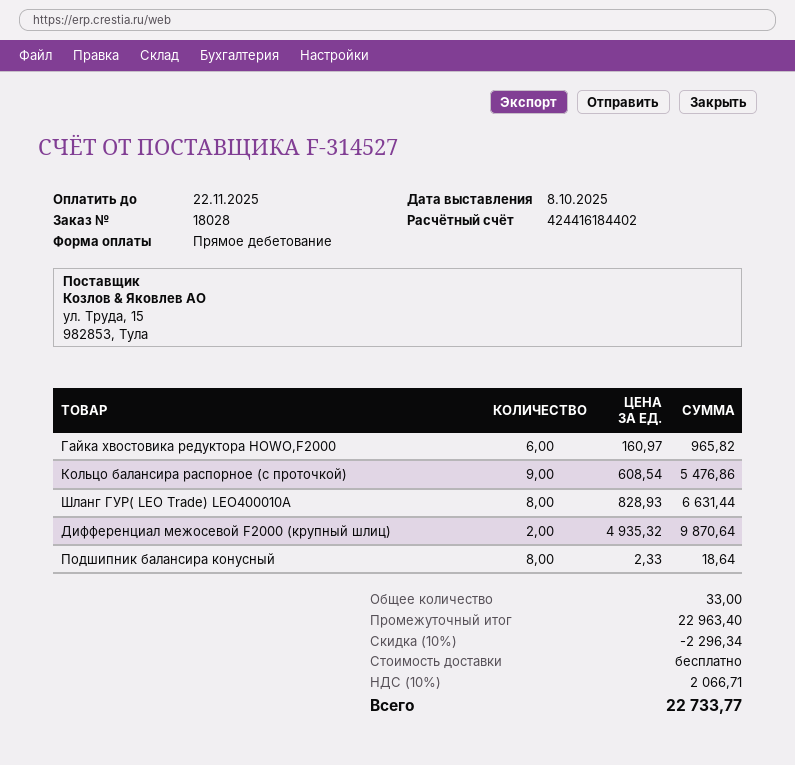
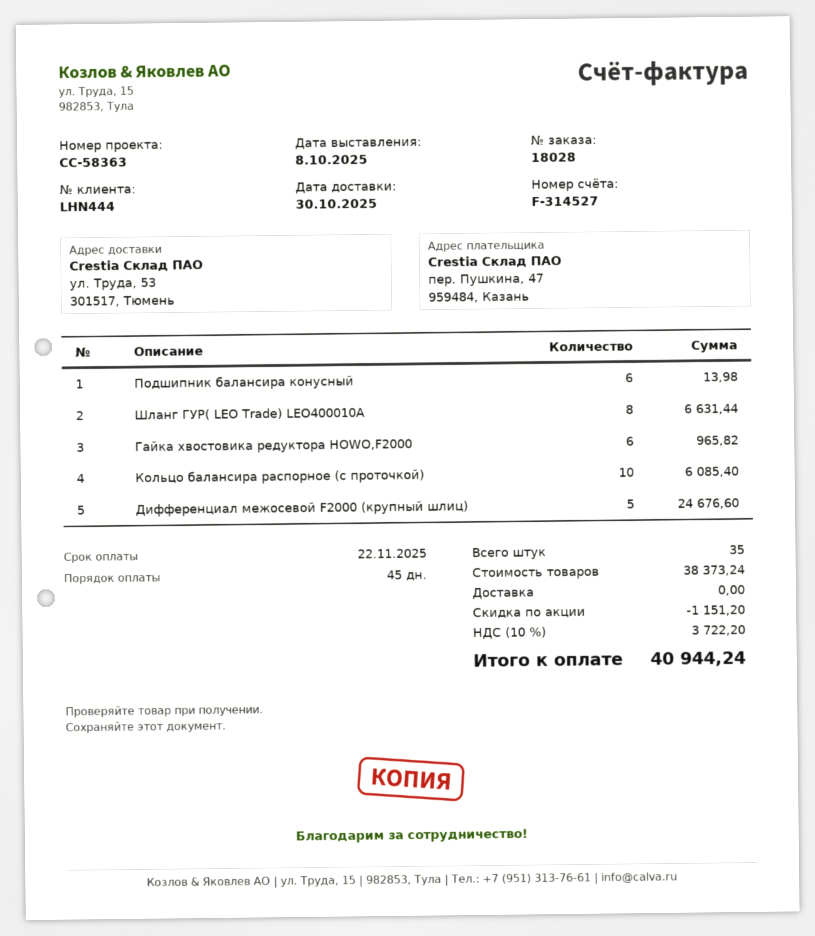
Кольцо балансира распорное (с проточкой): 9 for 5476.86 -> 10 for 6085.40
Дифференциал межосевой F2000 (крупный шлиц): 2 for 9870.64 -> 5 for 24676.60
Подшипник балансира конусный: 8 for 18.64 -> 6 for 13.98
total quantity: 33 -> 35
subtotal: 22963.40 -> 38373.24
discount: 2296.34 -> 1151.20
tax: 10% = 2066.71 -> 10% = 3722.20
total: 22733.77 -> 40944.24

